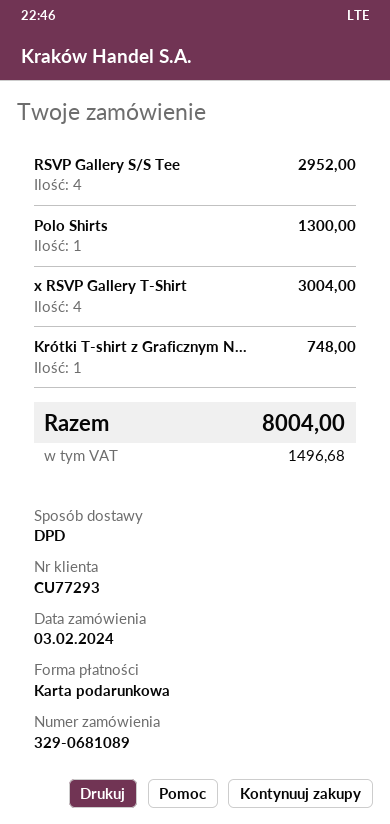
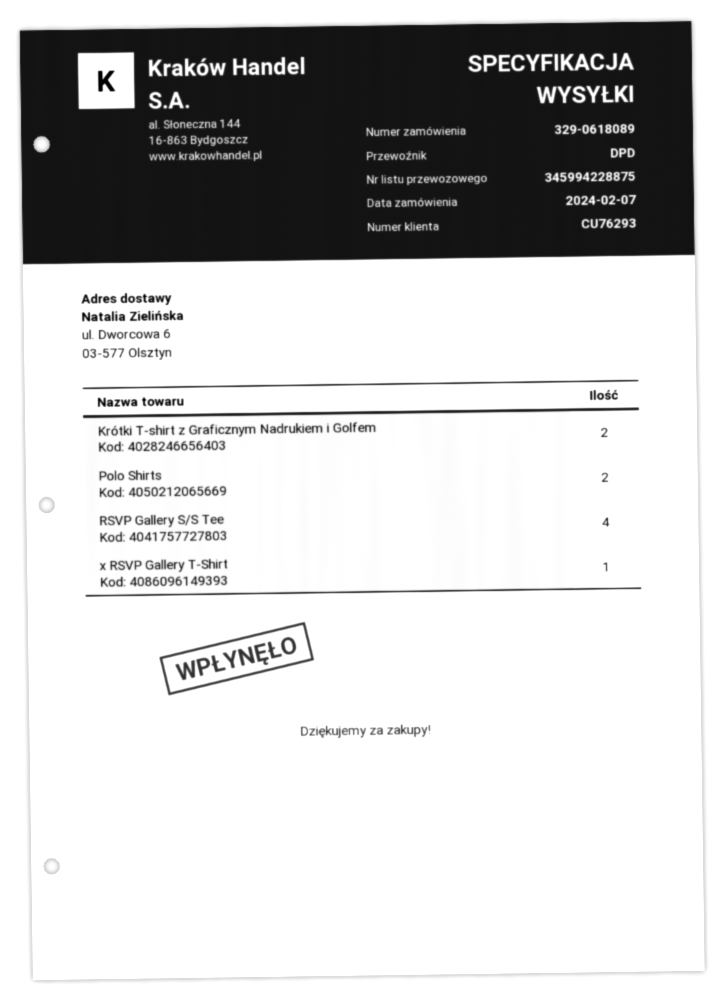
order number: 329-0681089 -> 329-0618089
order date: 2024-02-03 -> 2024-02-07
customer number: CU77293 -> CU76293
Polo Shirts: 1 -> 2
x RSVP Gallery T-Shirt: 4 -> 1
Krótki T-shirt z Graficznym N...: 1 -> 2

